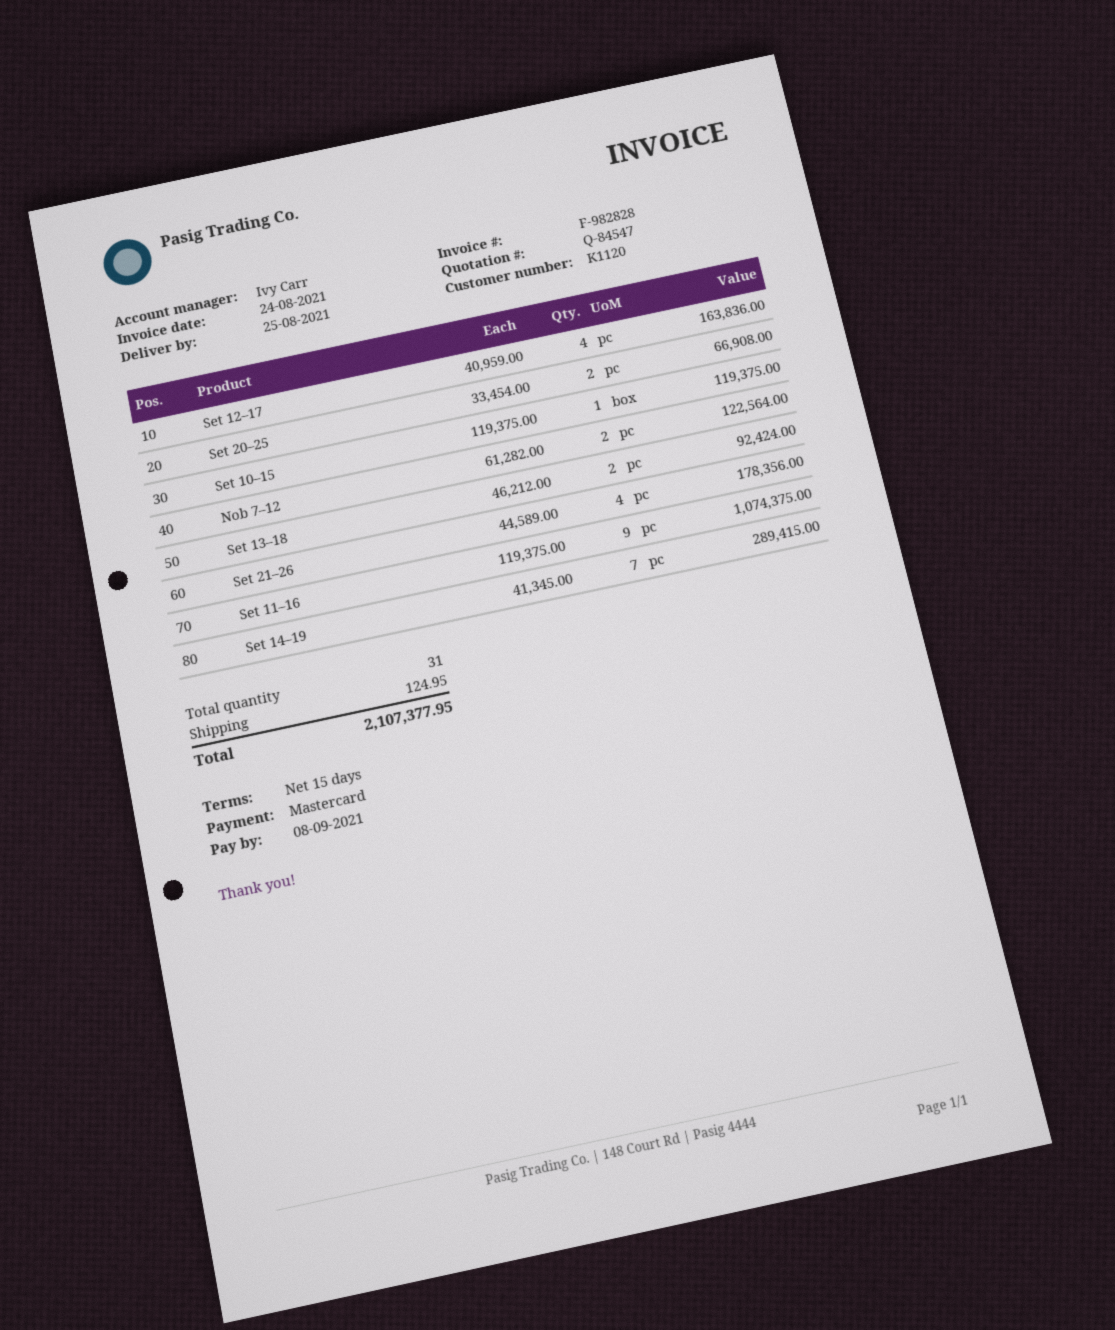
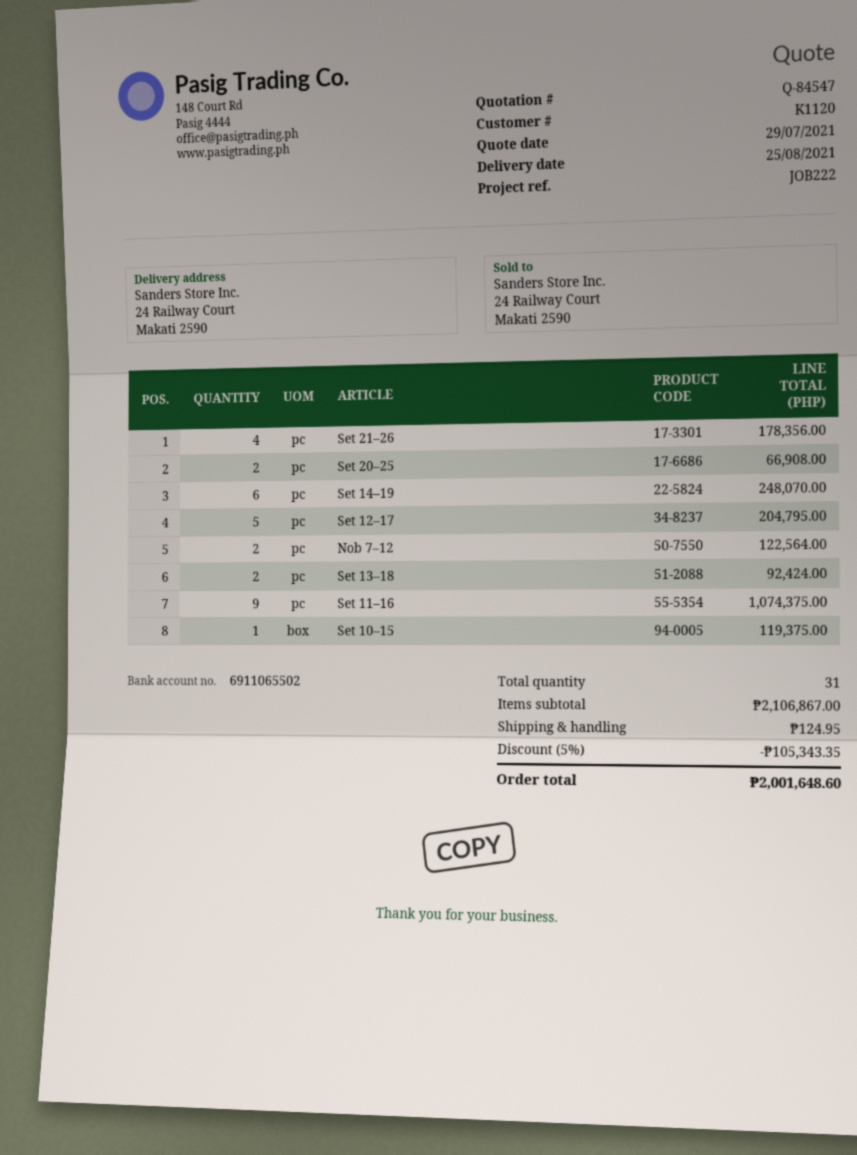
Set 12–17: 4 for 163836.00 -> 5 for 204795.00
Set 14–19: 7 for 289415.00 -> 6 for 248070.00
discount: none -> 5% = 105343.35
total: 2107377.95 -> 2001648.60

